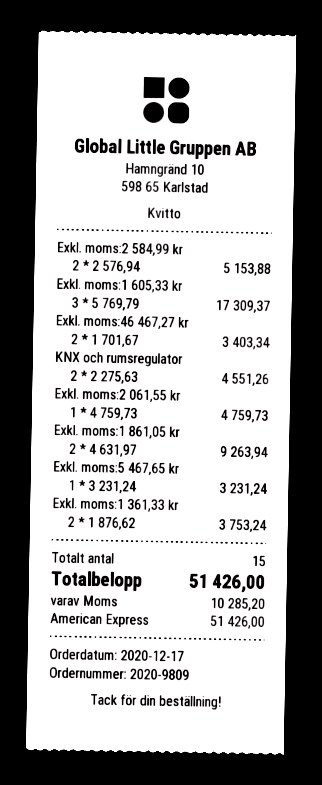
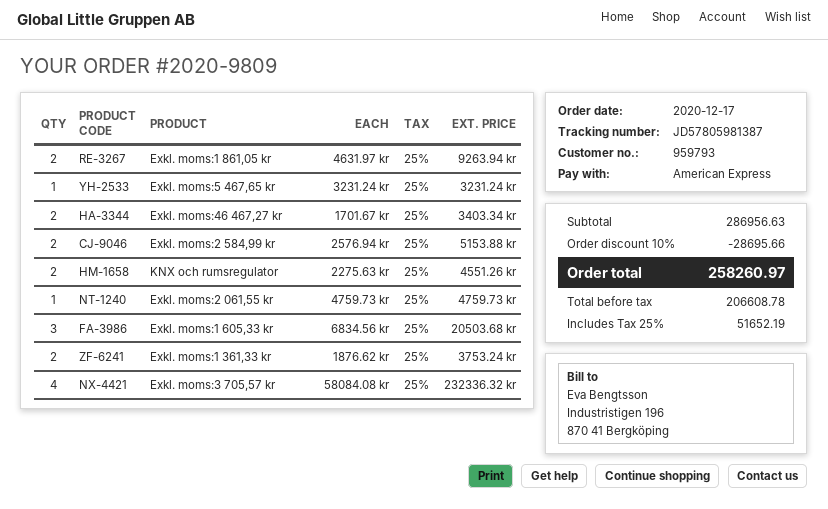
Exkl. moms:1 605,33 kr: 3 x 5769.79 = 17309.37 -> 3 x 6834.56 = 20503.68
Exkl. moms:3 705,57 kr: none -> 4 x 58084.08 = 232336.32
discount: none -> 10% = 28695.66
tax: 10285.20 -> 51652.19
total: 51426.00 -> 258260.97

